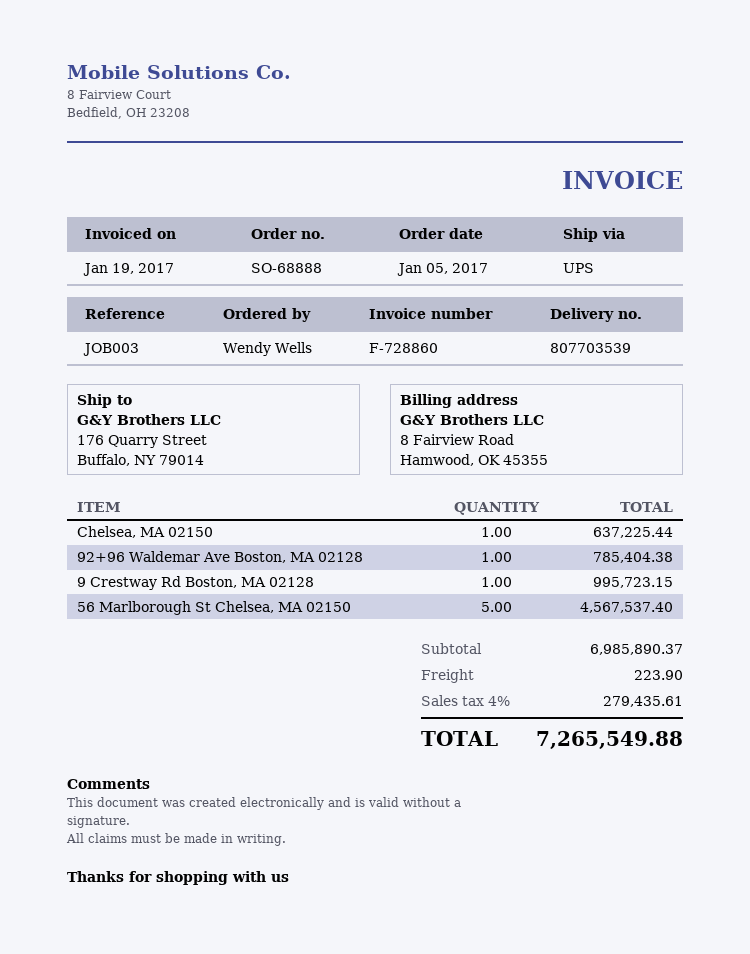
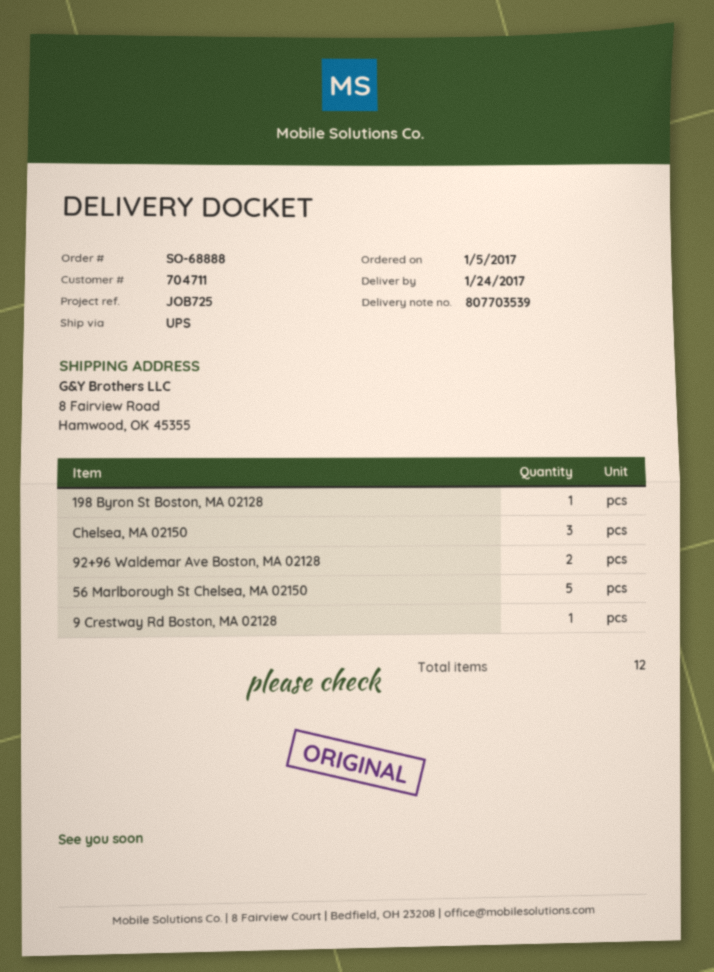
reference: JOB003 -> JOB725
ship to: 176 Quarry Street, Buffalo, NY 79014 -> 8 Fairview Road, Hamwood, OK 45355
Chelsea, MA 02150: 1 -> 3
92+96 Waldemar Ave Boston, MA 02128: 1 -> 2
198 Byron St Boston, MA 02128: none -> 1

